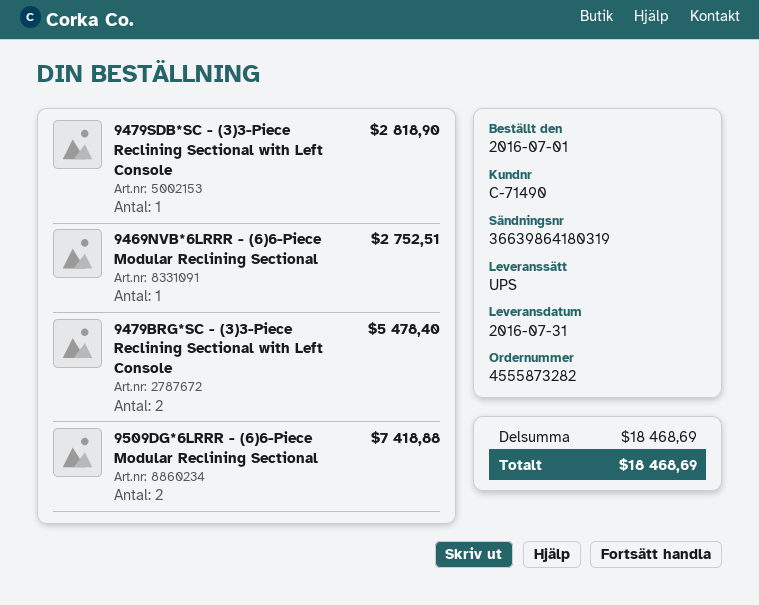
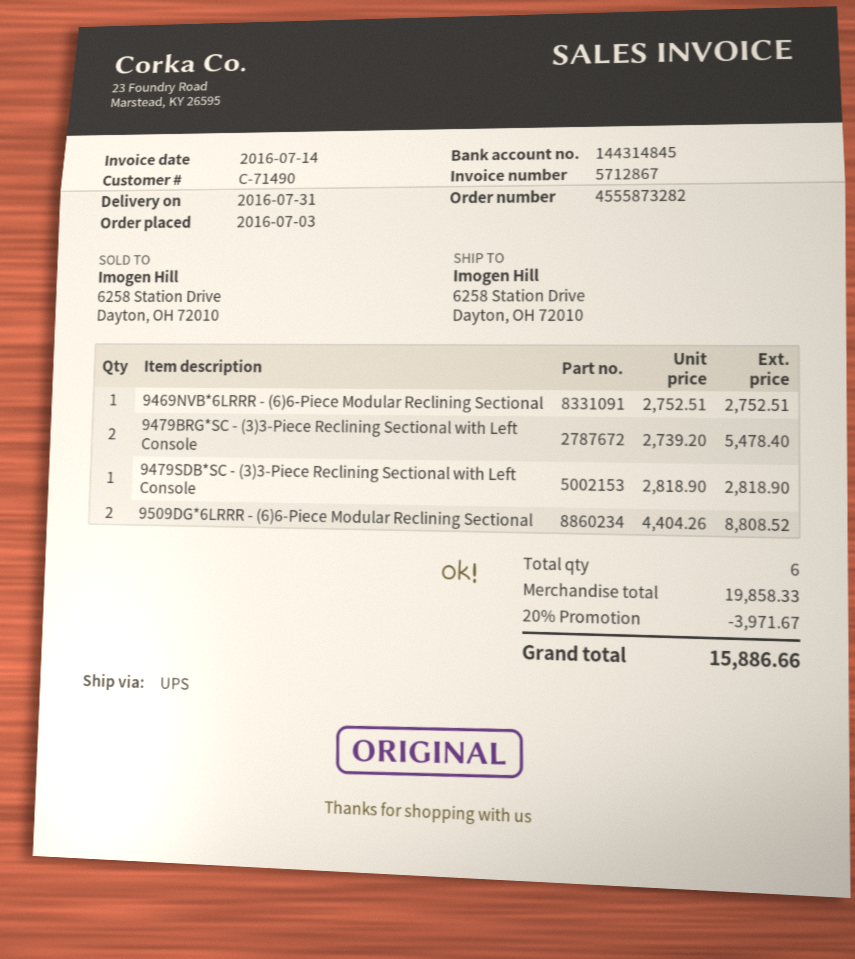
order date: 2016-07-01 -> 2016-07-03
9509DG*6LRRR - (6)6-Piece Modular Reclining Sectional: 2 for 7418.88 -> 2 for 8808.52
subtotal: 18468.69 -> 19858.33
discount: none -> 20% = 3971.67
total: 18468.69 -> 15886.66

